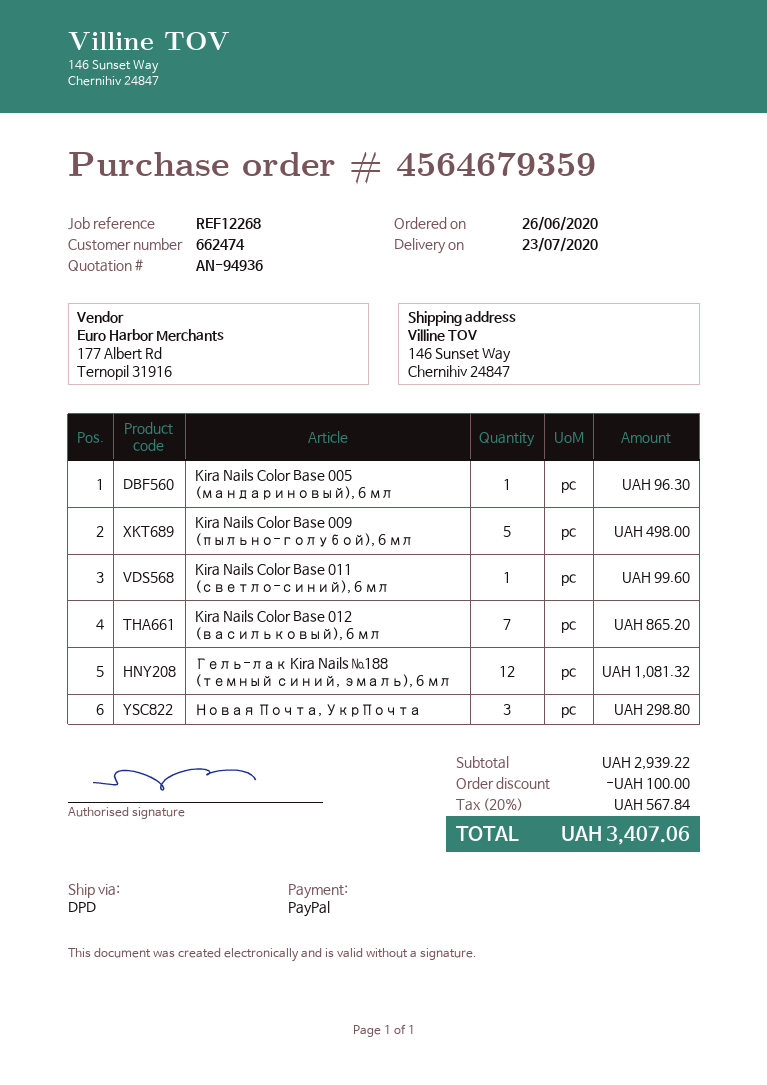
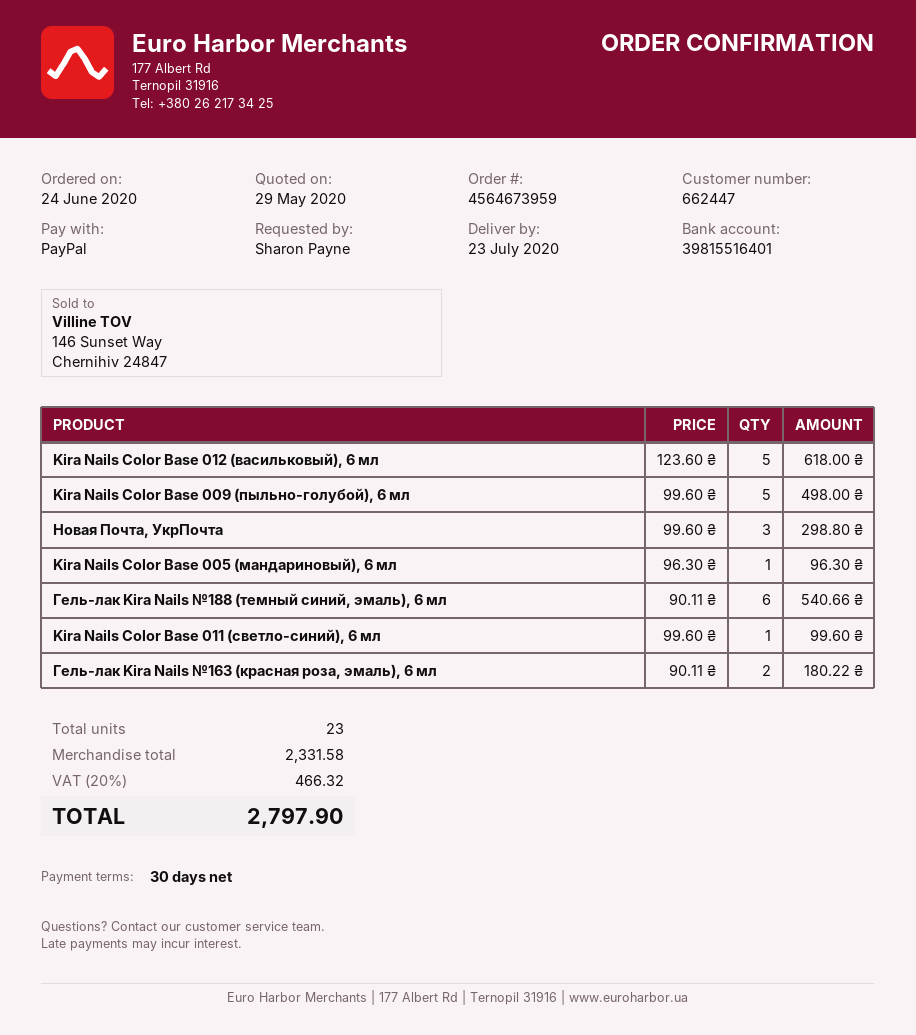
order number: 4564679359 -> 4564673959
order date: 2020-06-26 -> 2020-06-24
customer number: 662474 -> 662447
Kira Nails Color Base 012 (васильковый), 6 мл: 7 for 865.20 -> 5 for 618.00
Гель-лак Kira Nails №188 (темный синий, эмаль), 6 мл: 12 for 1081.32 -> 6 for 540.66
Гель-лак Kira Nails №163 (красная роза, эмаль), 6 мл: none -> 2 for 180.22
subtotal: 2939.22 -> 2331.58
discount: 100.00 -> none
tax: 20% = 567.84 -> 20% = 466.32
total: 3407.06 -> 2797.90

